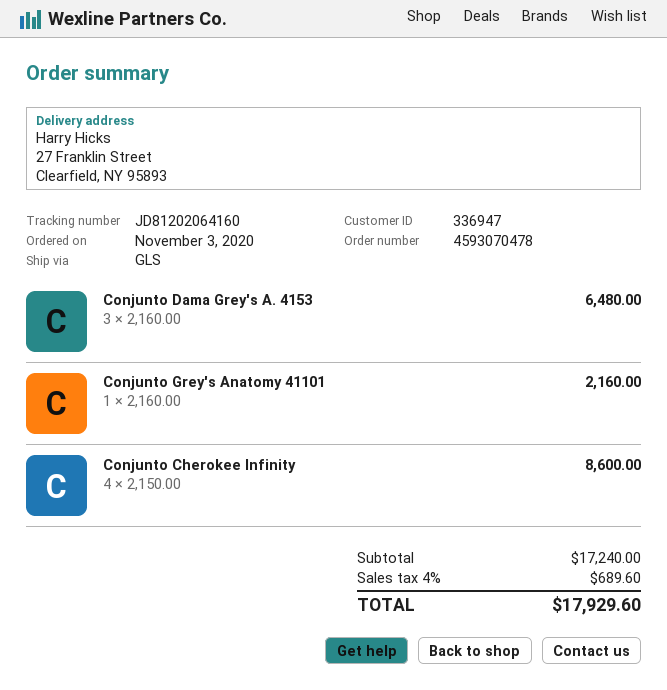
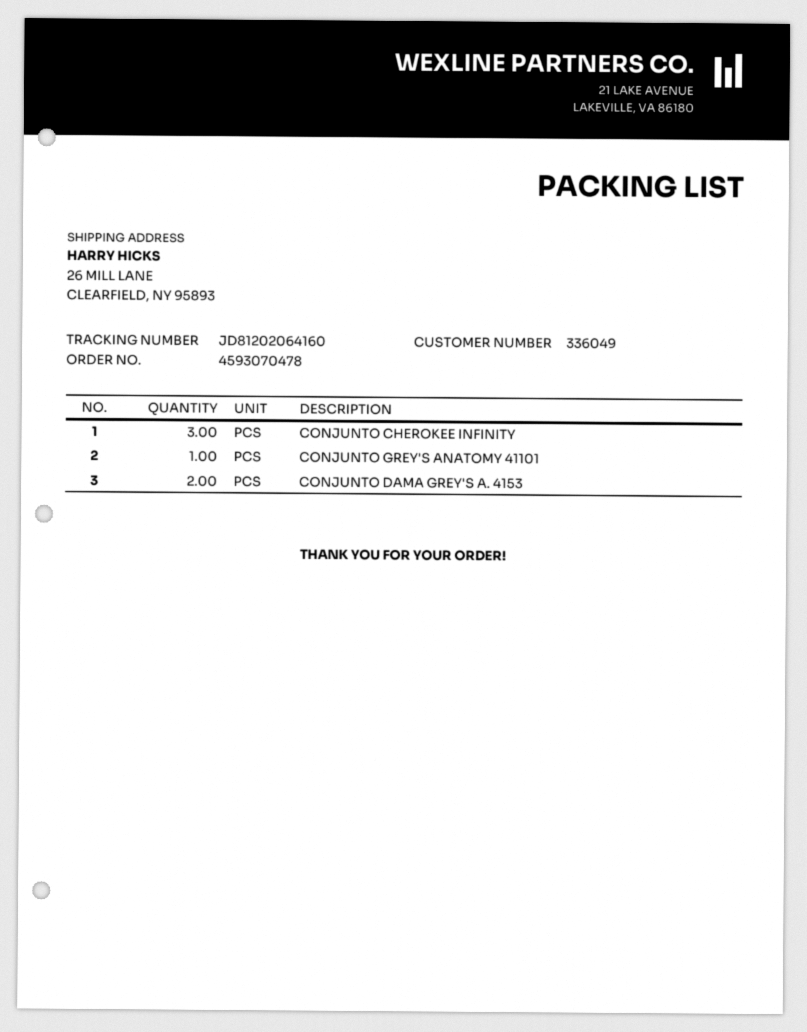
customer number: 336947 -> 336049
ship to: 27 Franklin Street, Clearfield, NY 95893 -> 26 MILL LANE, CLEARFIELD, NY 95893
Conjunto Dama Grey's A. 4153: 3 -> 2
Conjunto Cherokee Infinity: 4 -> 3

